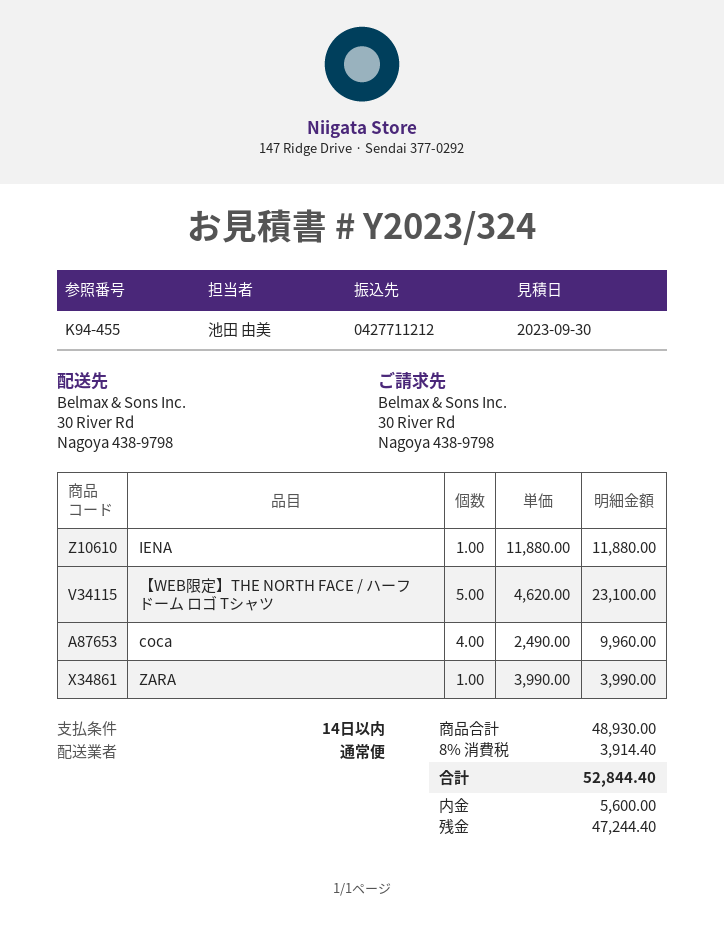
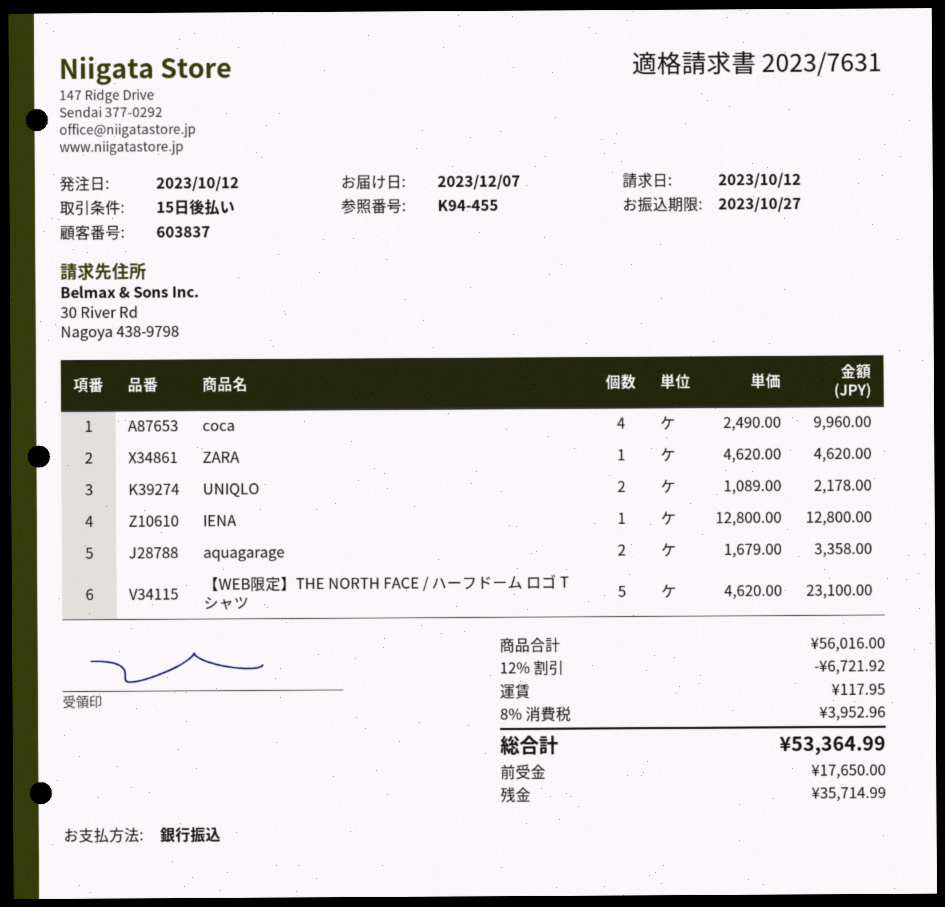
payment terms: 14 days -> 15 days
IENA: 1 x 11880.00 = 11880.00 -> 1 x 12800.00 = 12800.00
ZARA: 1 x 3990.00 = 3990.00 -> 1 x 4620.00 = 4620.00
UNIQLO: none -> 2 x 1089.00 = 2178.00
aquagarage: none -> 2 x 1679.00 = 3358.00
subtotal: 48930.00 -> 56016.00
discount: none -> 12% = 6721.92
shipping: none -> 117.95
tax: 8% = 3914.40 -> 8% = 3952.96
total: 52844.40 -> 53364.99
deposit: 5600.00 -> 17650.00
balance: 47244.40 -> 35714.99

